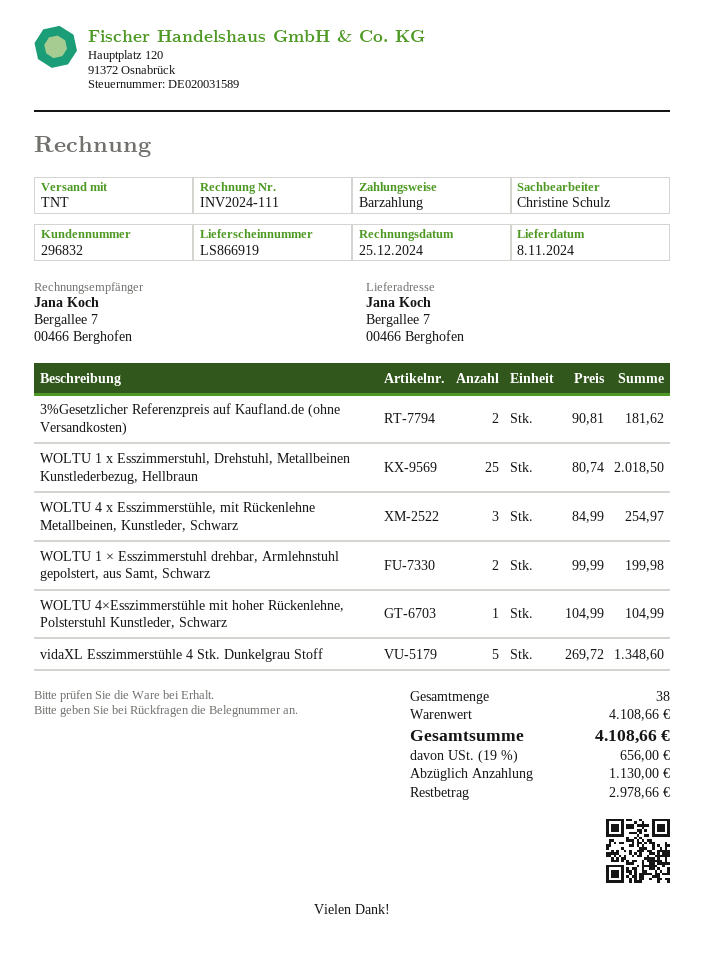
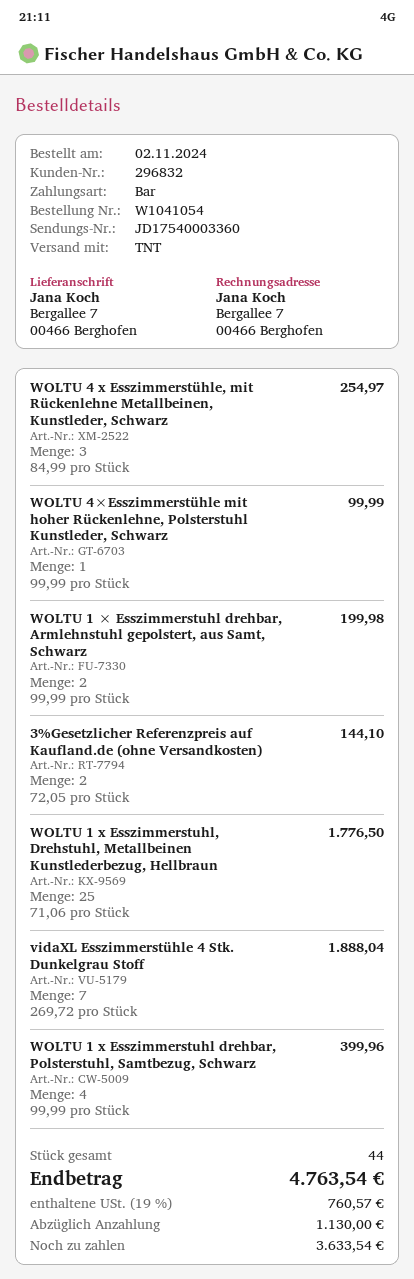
3%Gesetzlicher Referenzpreis auf Kaufland.de (ohne Versandkosten): 2 x 90.81 = 181.62 -> 2 x 72.05 = 144.10
WOLTU 1 x Esszimmerstuhl, Drehstuhl, Metallbeinen Kunstlederbezug, Hellbraun: 25 x 80.74 = 2018.50 -> 25 x 71.06 = 1776.50
WOLTU 4×Esszimmerstühle mit hoher Rückenlehne, Polsterstuhl Kunstleder, Schwarz: 1 x 104.99 = 104.99 -> 1 x 99.99 = 99.99
vidaXL Esszimmerstühle 4 Stk. Dunkelgrau Stoff: 5 x 269.72 = 1348.60 -> 7 x 269.72 = 1888.04
WOLTU 1 x Esszimmerstuhl drehbar, Polsterstuhl, Samtbezug, Schwarz: none -> 4 x 99.99 = 399.96
total quantity: 38 -> 44
tax: 19% = 656.00 -> 19% = 760.57
total: 4108.66 -> 4763.54
balance: 2978.66 -> 3633.54

